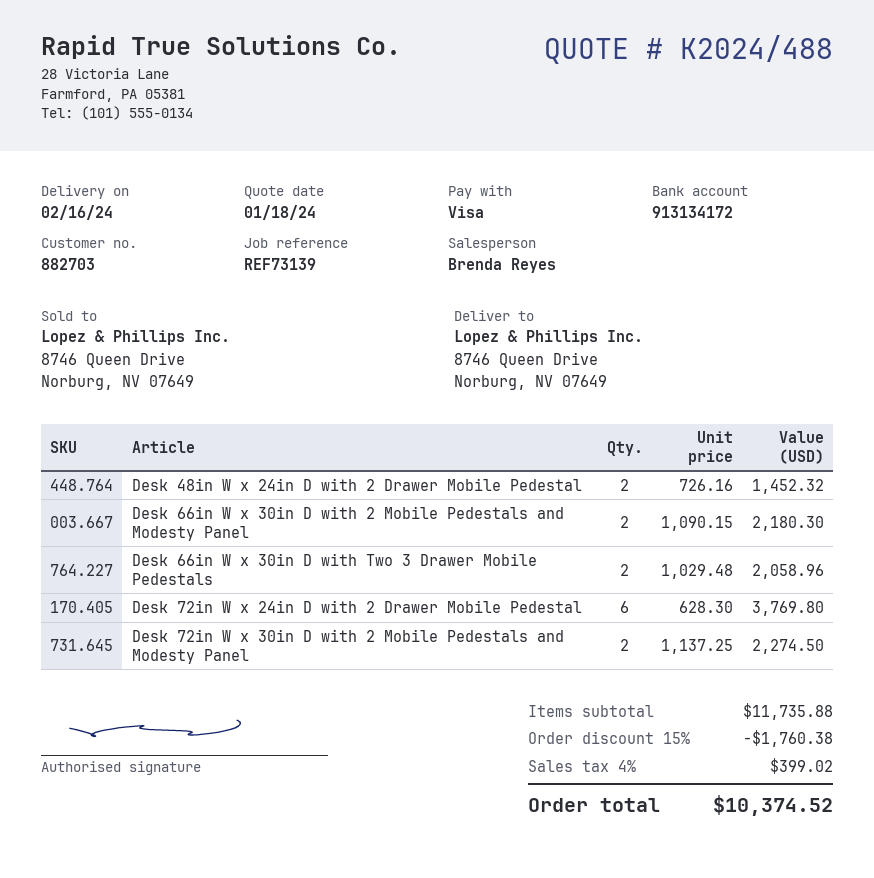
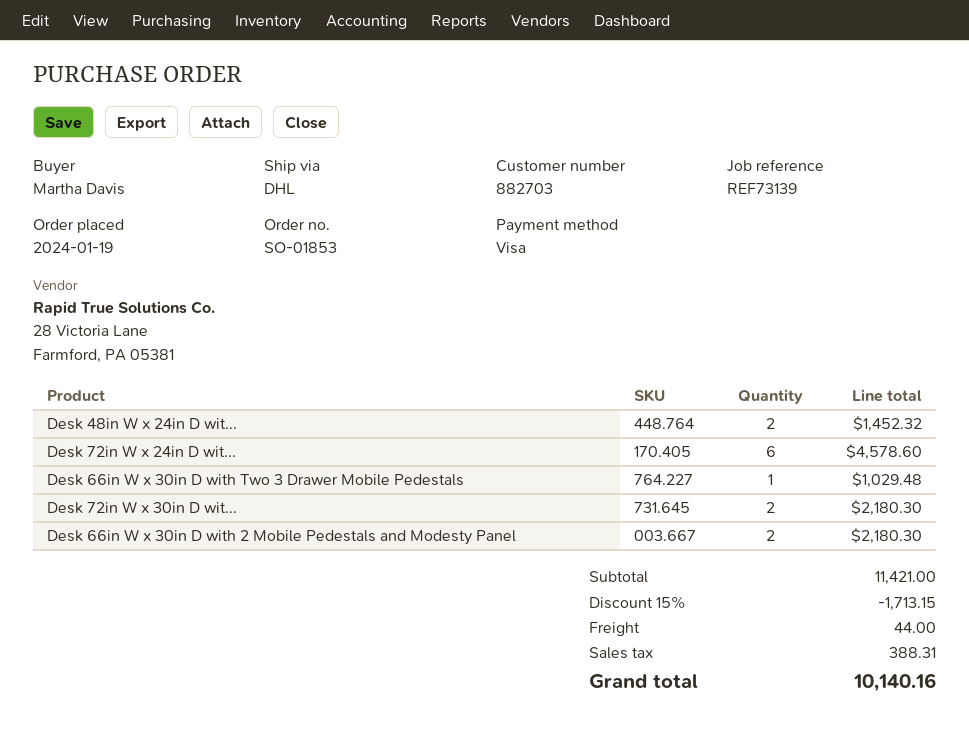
Desk 66in W x 30in D with Two 3 Drawer Mobile Pedestals: 2 for 2058.96 -> 1 for 1029.48
Desk 72in W x 24in D with 2 Drawer Mobile Pedestal: 6 for 3769.80 -> 6 for 4578.60
Desk 72in W x 30in D with 2 Mobile Pedestals and Modesty Panel: 2 for 2274.50 -> 2 for 2180.30
subtotal: 11735.88 -> 11421.00
discount: 15% = 1760.38 -> 15% = 1713.15
shipping: none -> 44.00
tax: 399.02 -> 388.31
total: 10374.52 -> 10140.16

